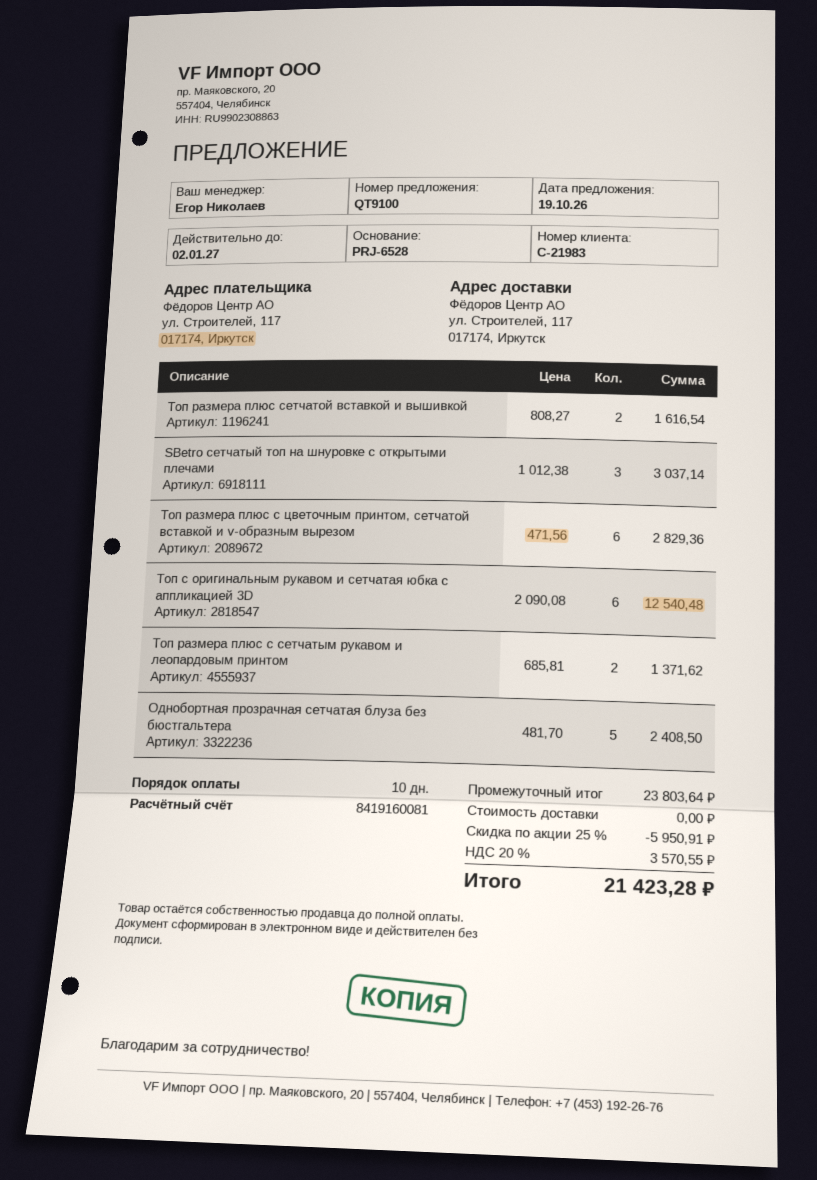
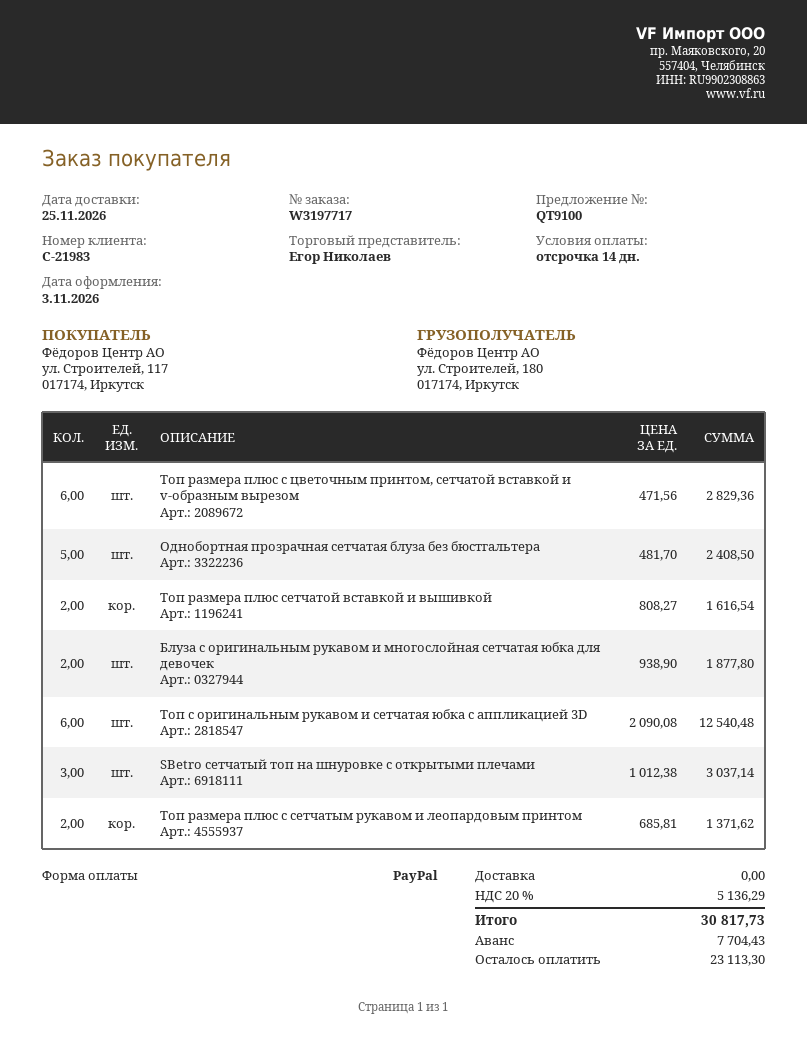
payment terms: 10 days -> 14 days
ship to: ул. Строителей, 117, 017174, Иркутск -> ул. Строителей, 180, 017174, Иркутск
Блуза с оригинальным рукавом и многослойная сетчатая юбка для девочек: none -> 2 x 938.90 = 1877.80
discount: 25% = 5950.91 -> none
tax: 20% = 3570.55 -> 20% = 5136.29
total: 21423.28 -> 30817.73

